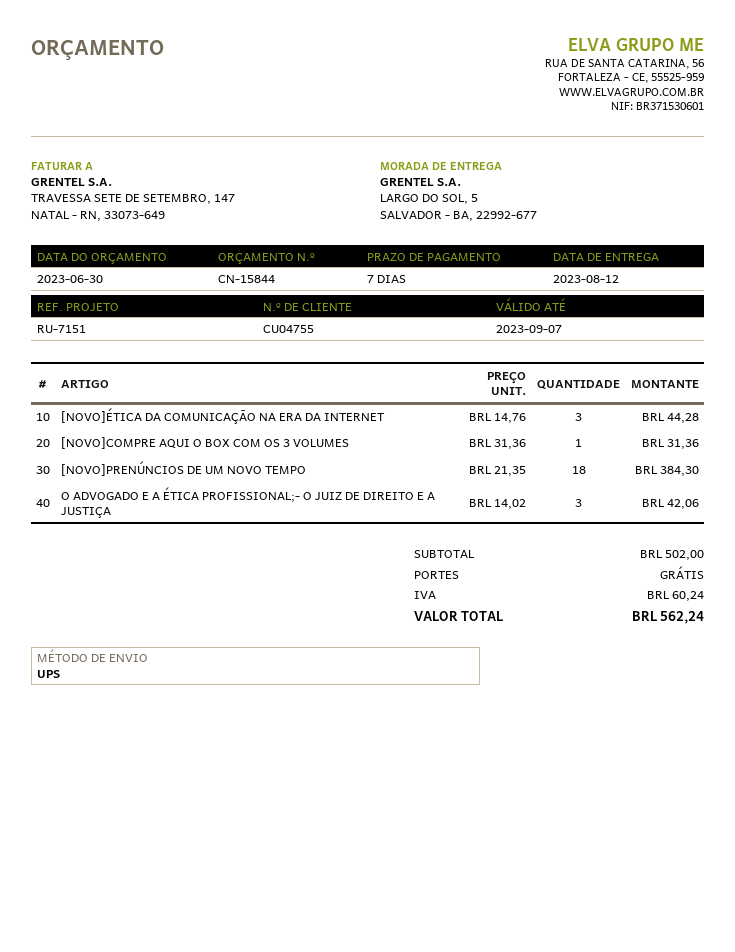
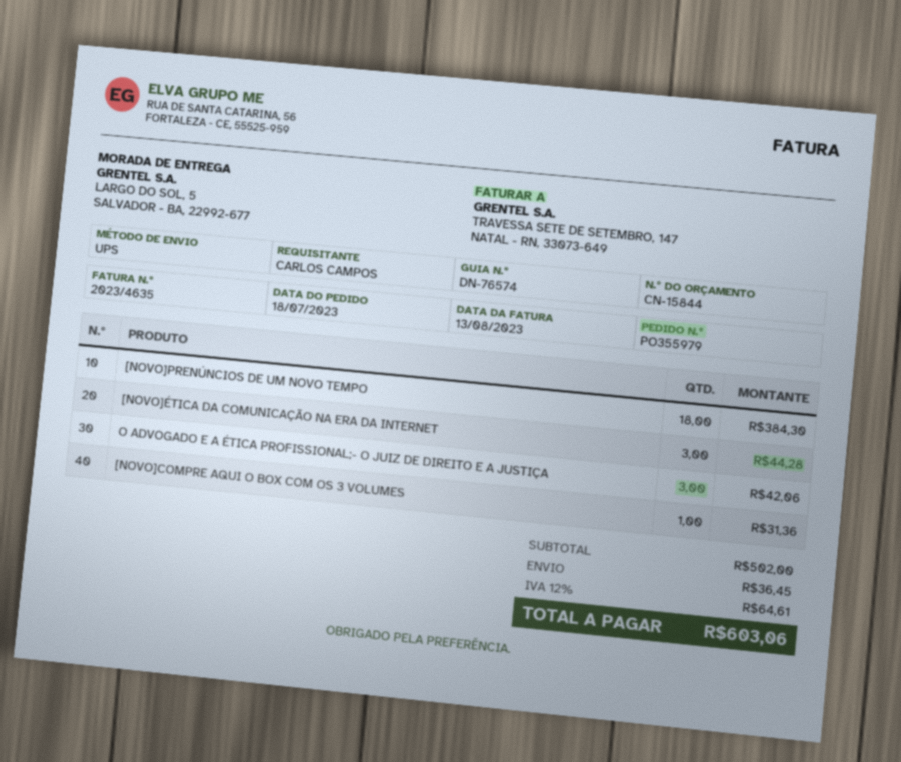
shipping: 0.00 -> 36.45
tax: 60.24 -> 64.61
total: 562.24 -> 603.06

